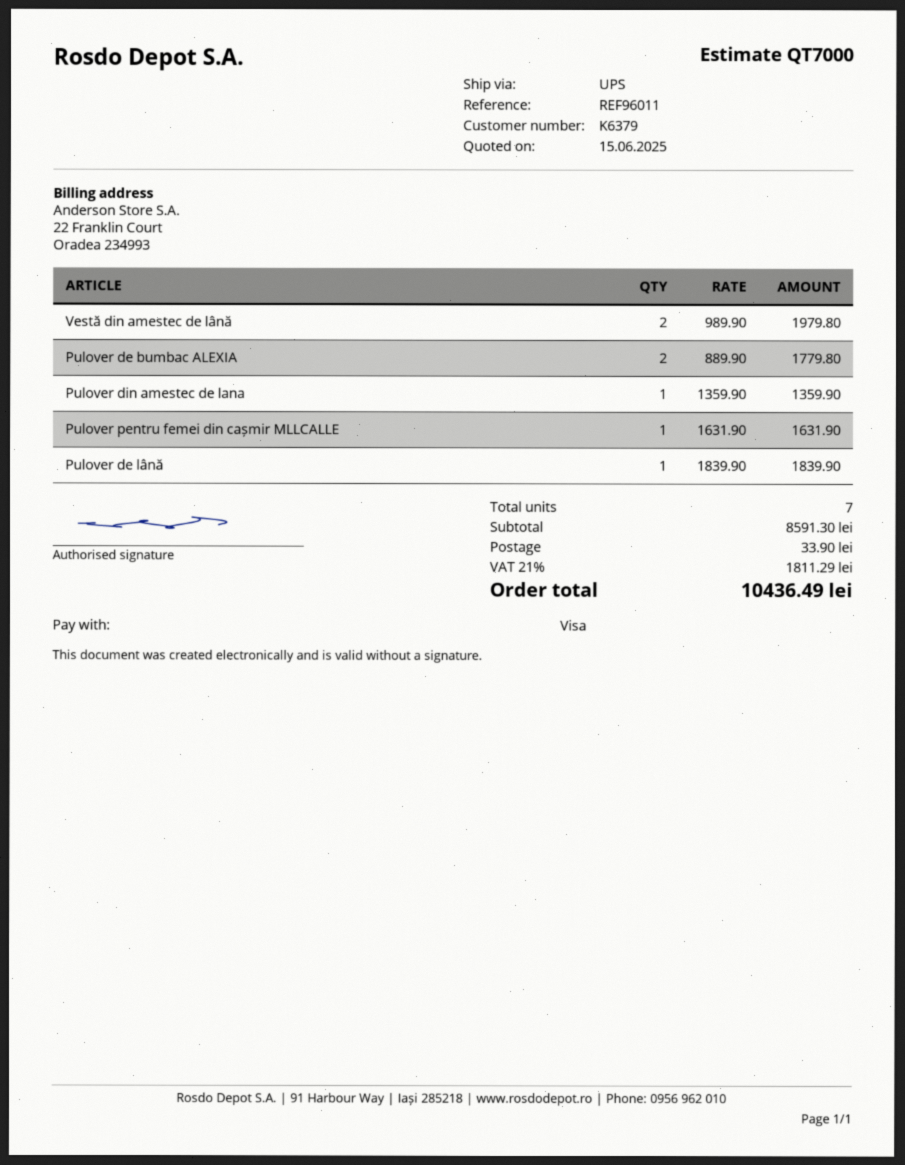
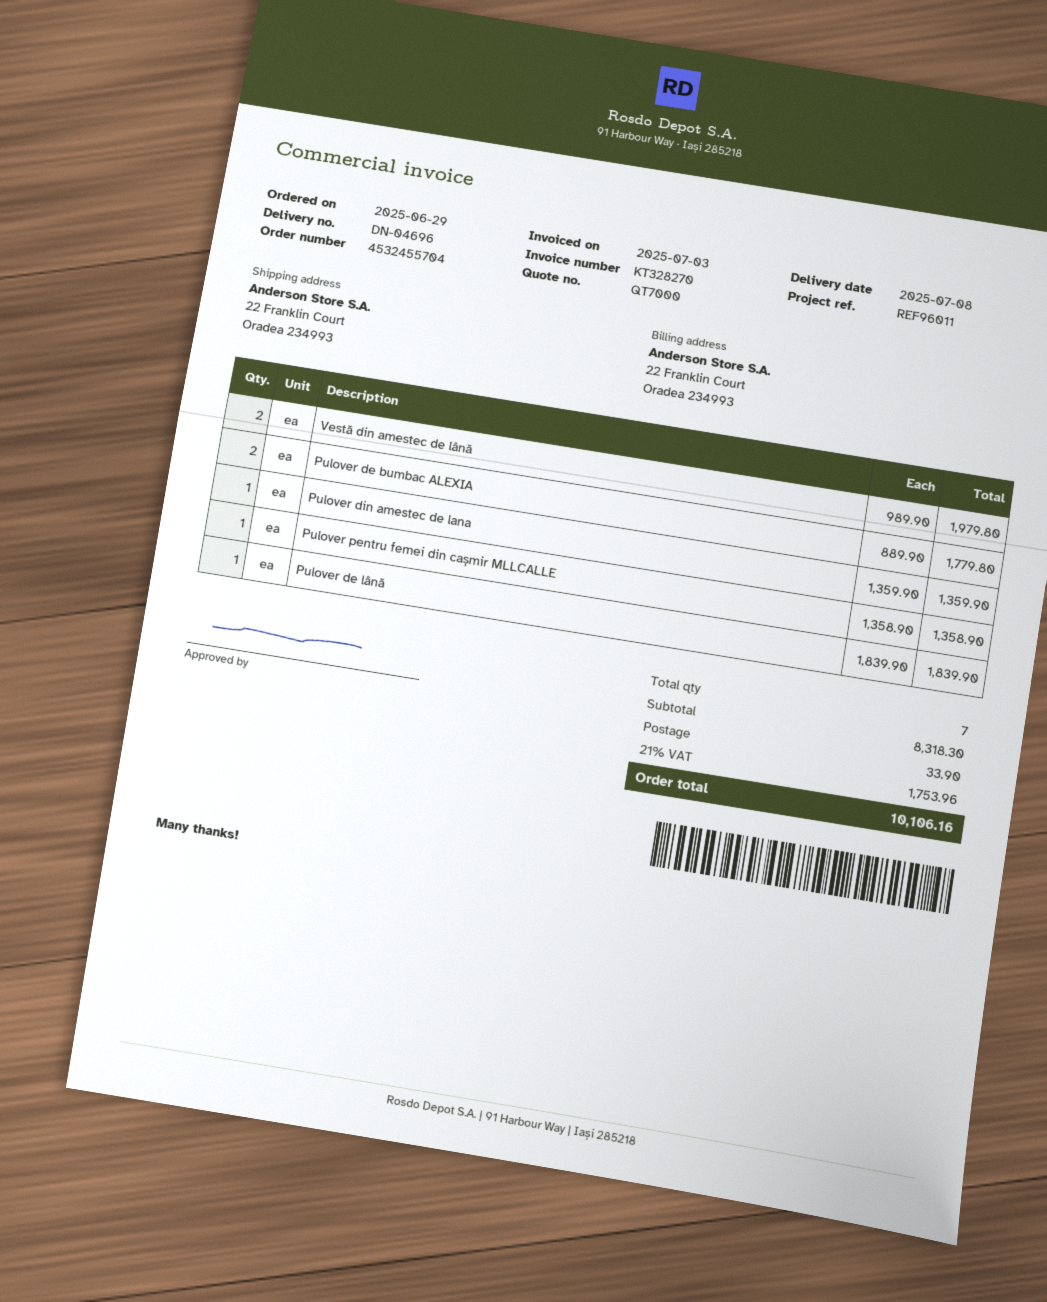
Pulover pentru femei din cașmir MLLCALLE: 1 x 1631.90 = 1631.90 -> 1 x 1358.90 = 1358.90
subtotal: 8591.30 -> 8318.30
tax: 21% = 1811.29 -> 21% = 1753.96
total: 10436.49 -> 10106.16

